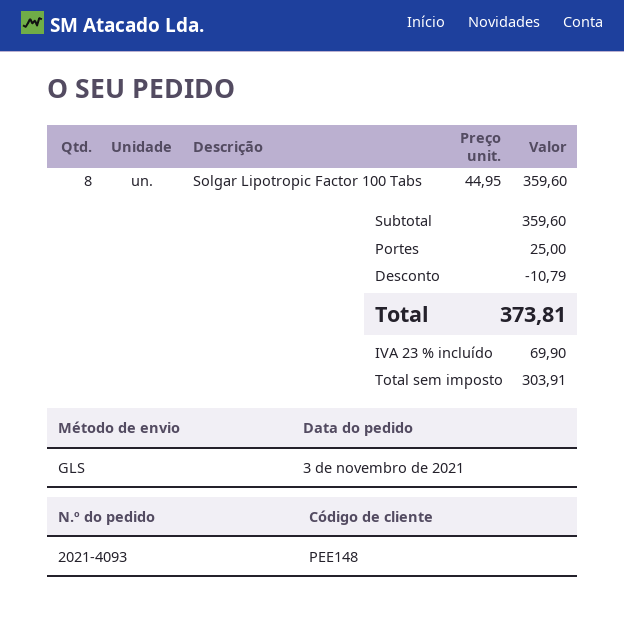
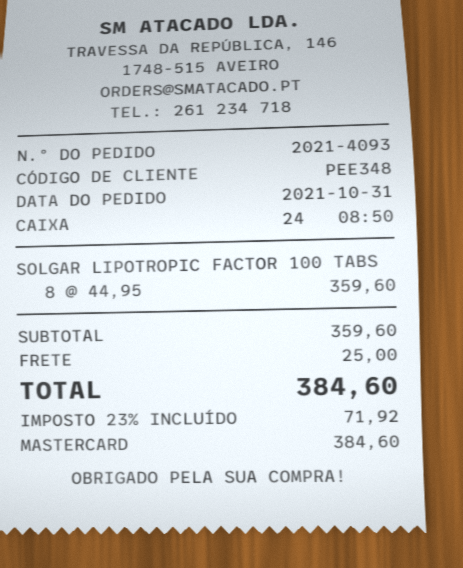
order date: 2021-11-03 -> 2021-10-31
customer number: PEE148 -> PEE348
discount: 10.79 -> none
tax: 23% = 69.90 -> 23% = 71.92
total: 373.81 -> 384.60

